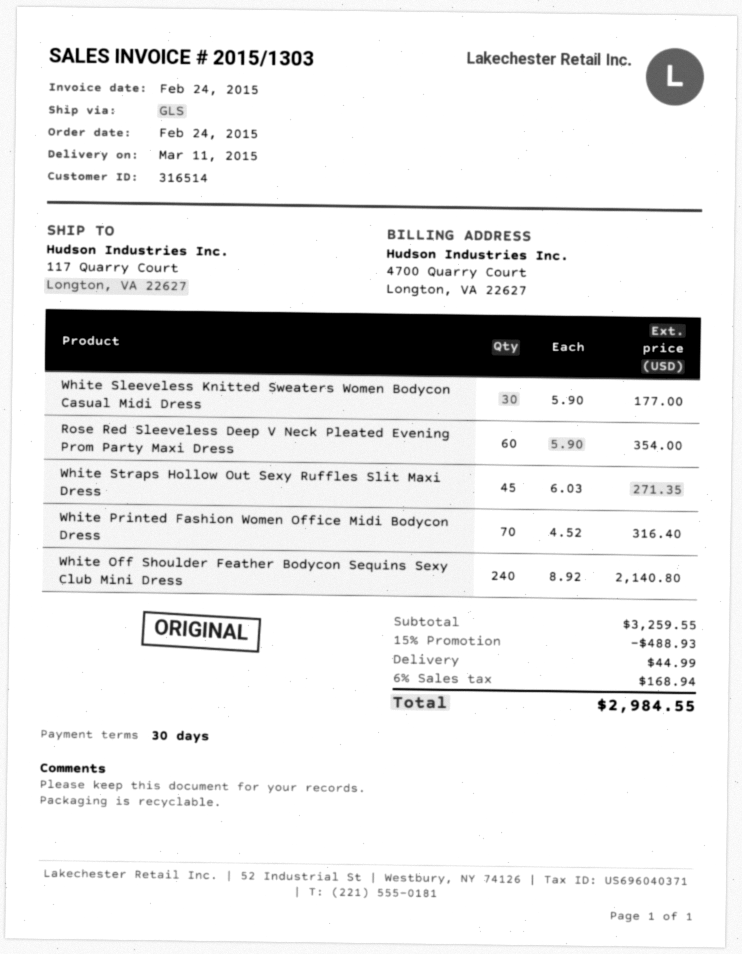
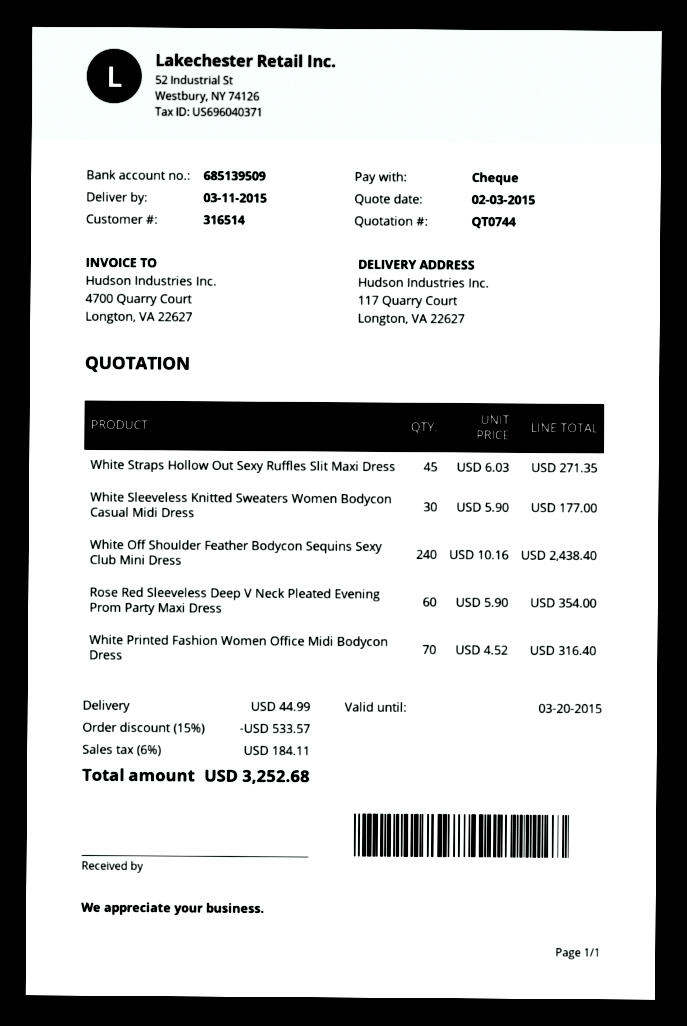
White Off Shoulder Feather Bodycon Sequins Sexy Club Mini Dress: 240 x 8.92 = 2140.80 -> 240 x 10.16 = 2438.40
discount: 15% = 488.93 -> 15% = 533.57
tax: 6% = 168.94 -> 6% = 184.11
total: 2984.55 -> 3252.68

